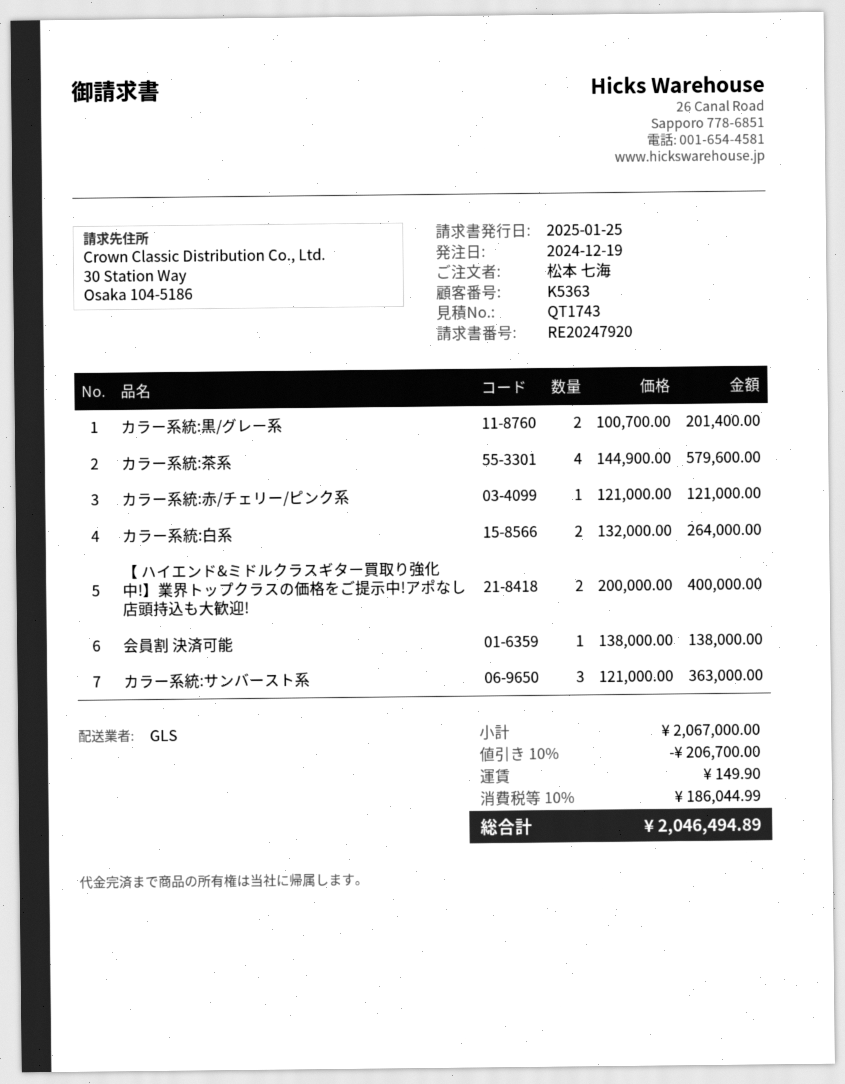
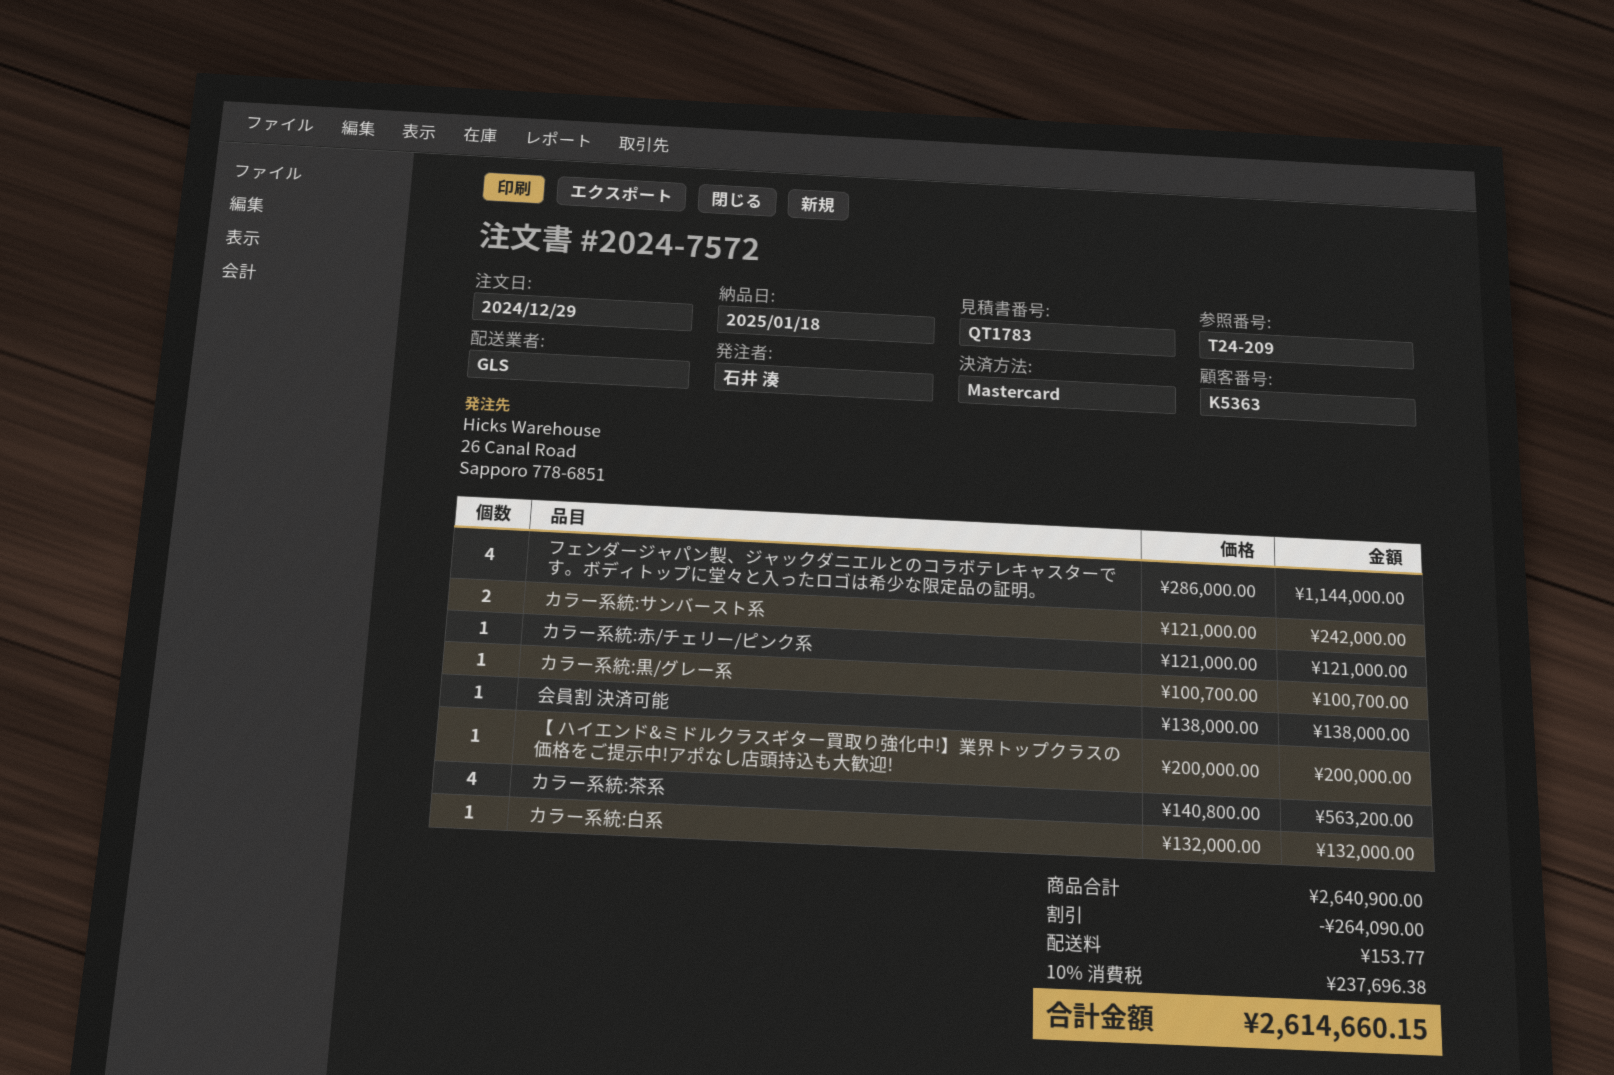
quote number: QT1743 -> QT1783
order date: 2024-12-19 -> 2024-12-29
ordered by: 松本 七海 -> 石井 湊
カラー系統:黒/グレー系: 2 x 100700.00 = 201400.00 -> 1 x 100700.00 = 100700.00
カラー系統:茶系: 4 x 144900.00 = 579600.00 -> 4 x 140800.00 = 563200.00
カラー系統:白系: 2 x 132000.00 = 264000.00 -> 1 x 132000.00 = 132000.00
【 ハイエンド&ミドルクラスギター買取り強化中!】業界トップクラスの価格をご提示中!アポなし店頭持込も大歓迎!: 2 x 200000.00 = 400000.00 -> 1 x 200000.00 = 200000.00
カラー系統:サンバースト系: 3 x 121000.00 = 363000.00 -> 2 x 121000.00 = 242000.00
フェンダージャパン製、ジャックダニエルとのコラボテレキャスターです。ボディトップに堂々と入ったロゴは希少な限定品の証明。: none -> 4 x 286000.00 = 1144000.00
subtotal: 2067000.00 -> 2640900.00
discount: 206700.00 -> 264090.00
shipping: 149.90 -> 153.77
tax: 10% = 186044.99 -> 10% = 237696.38
total: 2046494.89 -> 2614660.15

